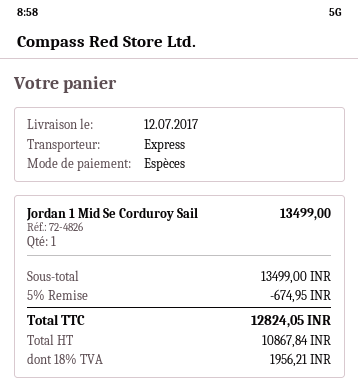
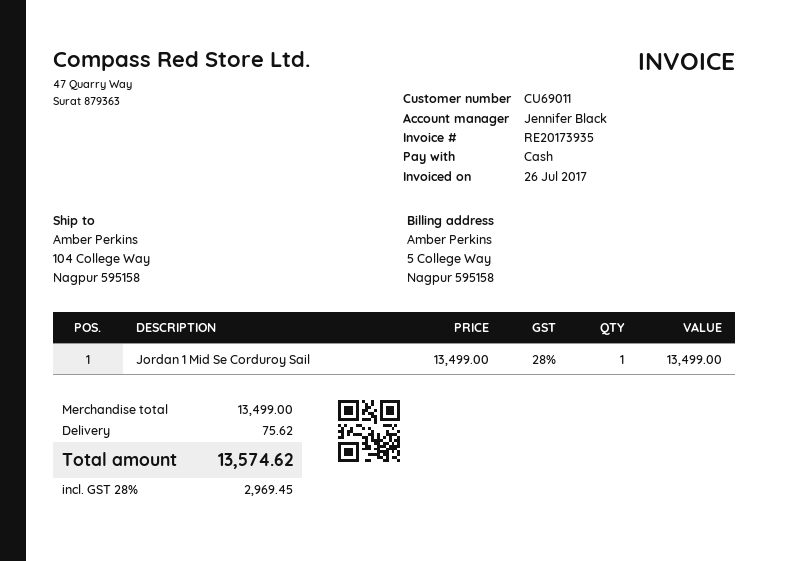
discount: 5% = 674.95 -> none
shipping: none -> 75.62
tax: 18% = 1956.21 -> 28% = 2969.45
total: 12824.05 -> 13574.62

